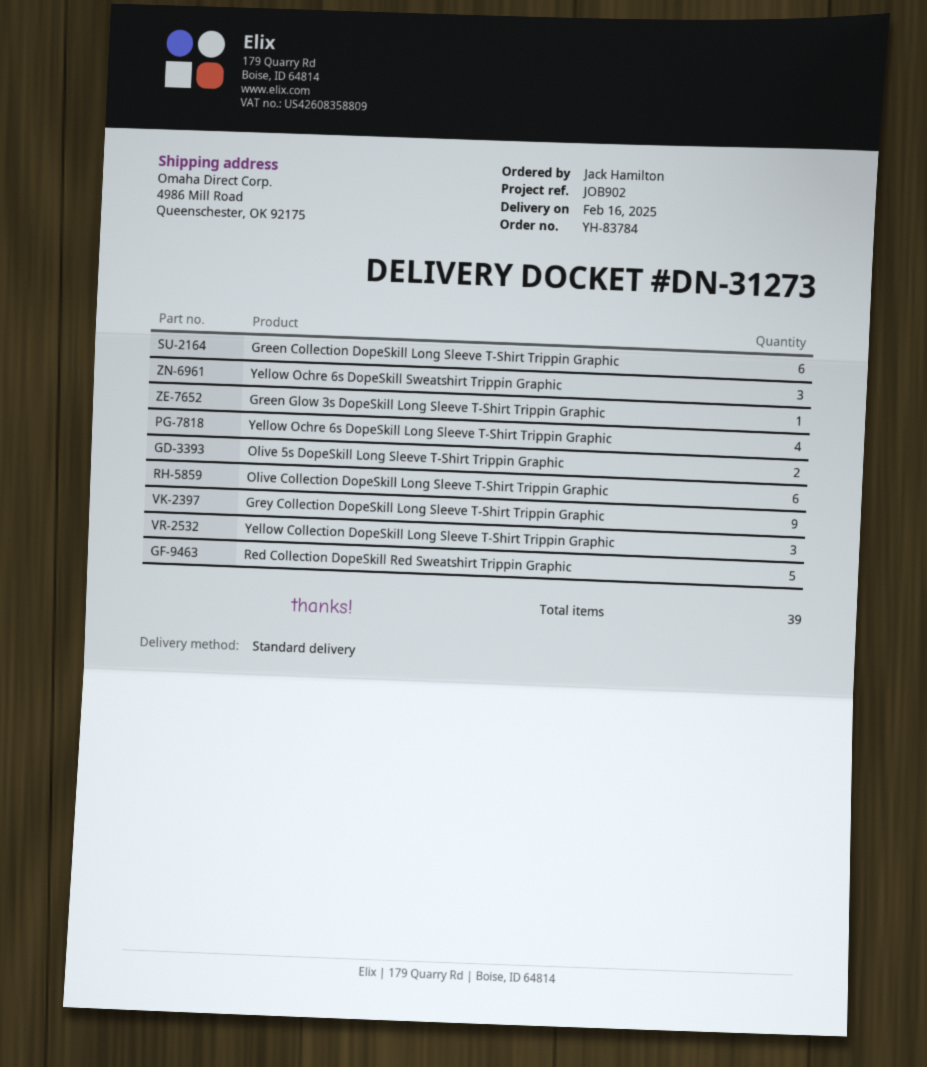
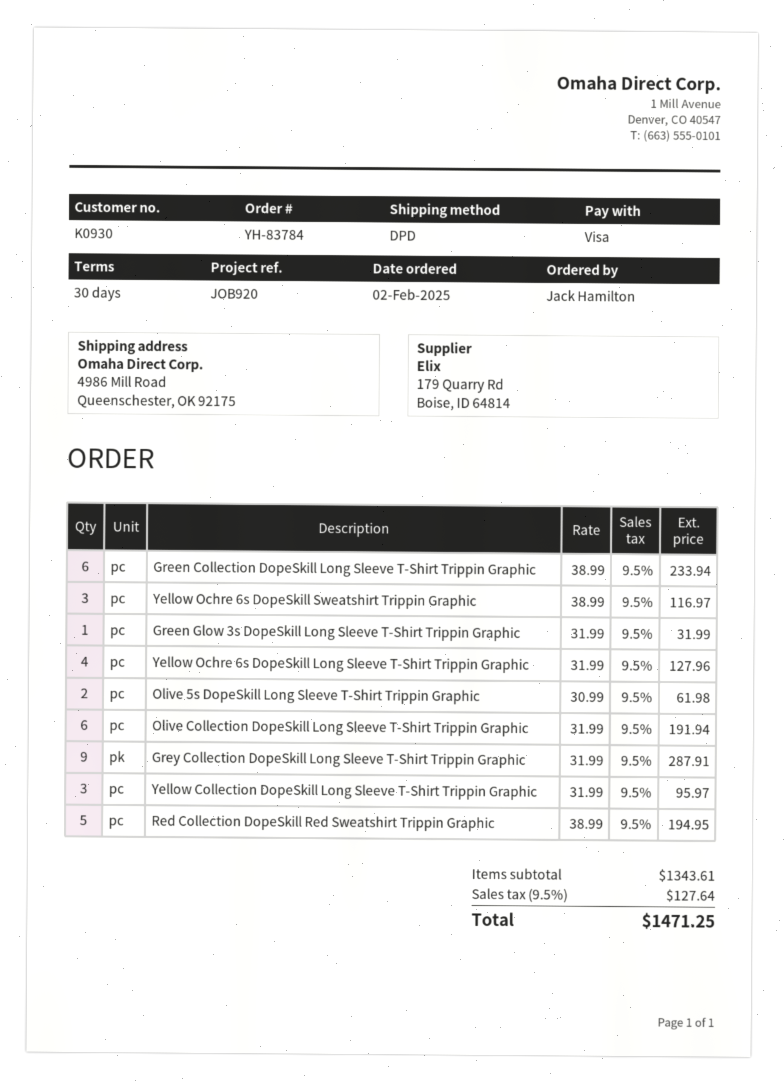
reference: JOB902 -> JOB920
shipping method: standard -> DPD

